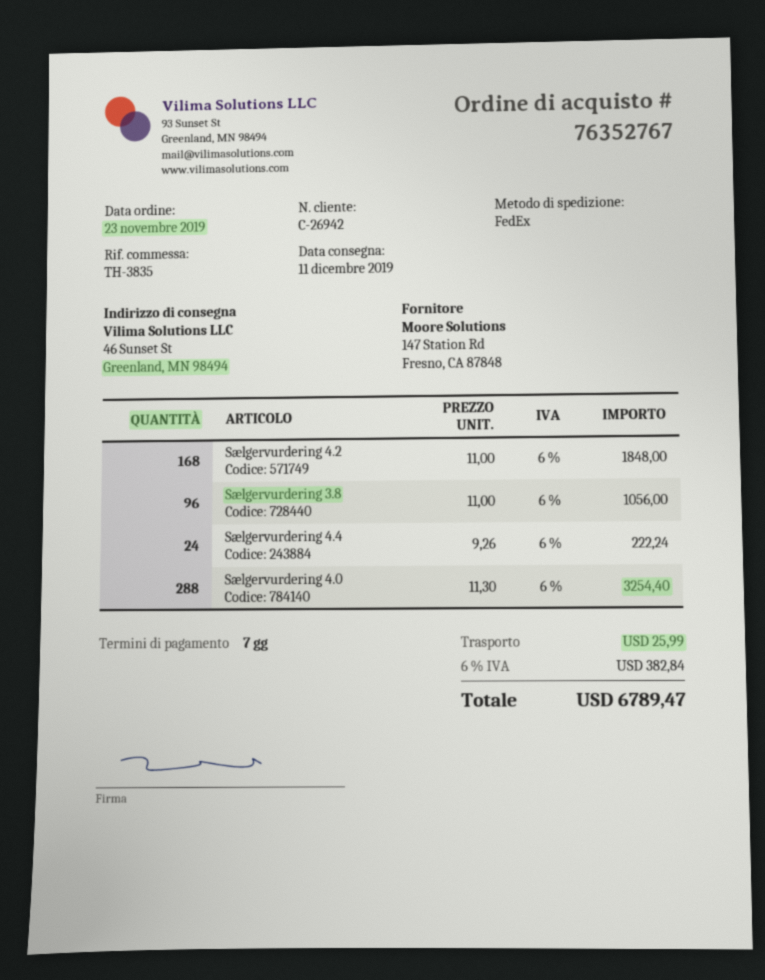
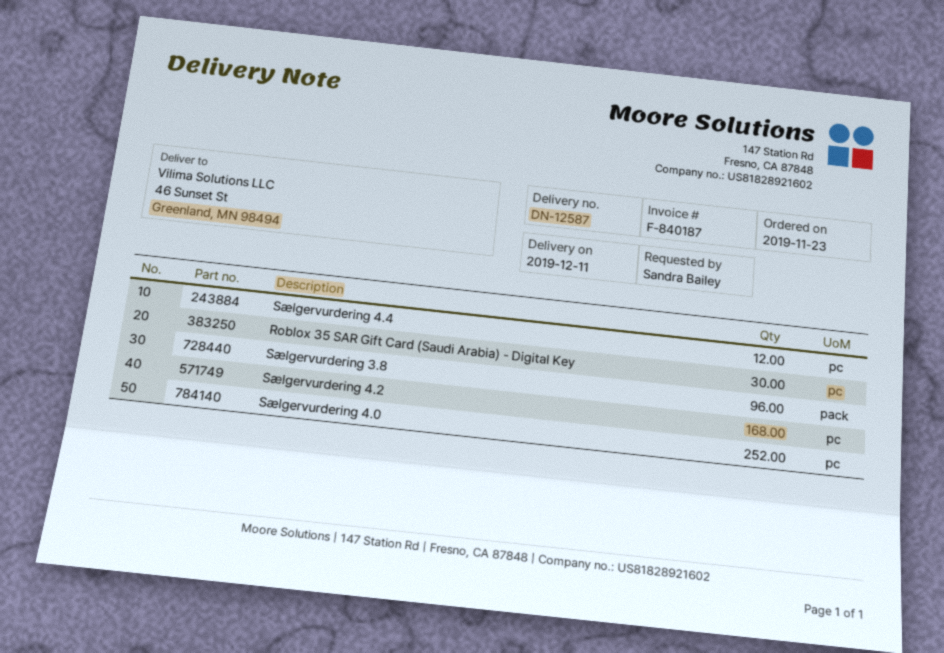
Sælgervurdering 4.4: 24 -> 12
Sælgervurdering 4.0: 288 -> 252
Roblox 35 SAR Gift Card (Saudi Arabia) - Digital Key: none -> 30

